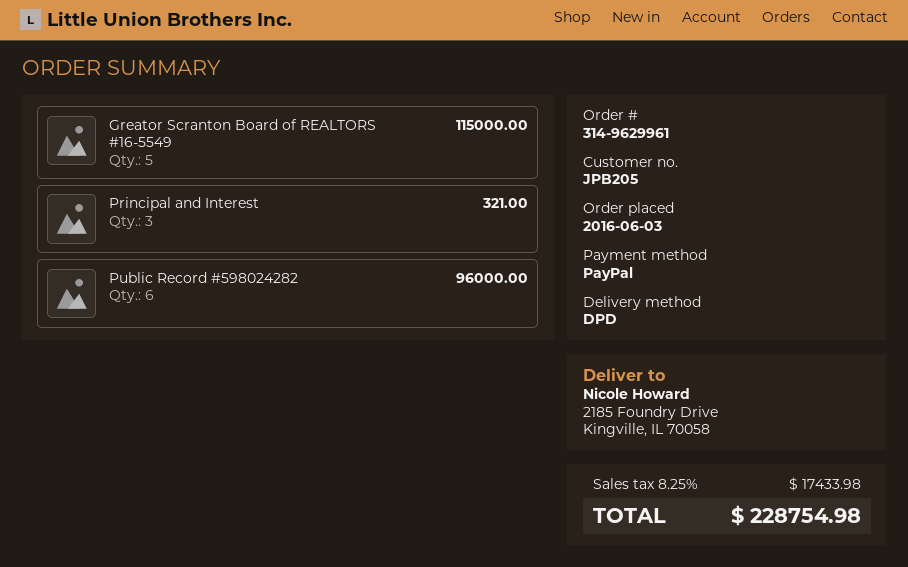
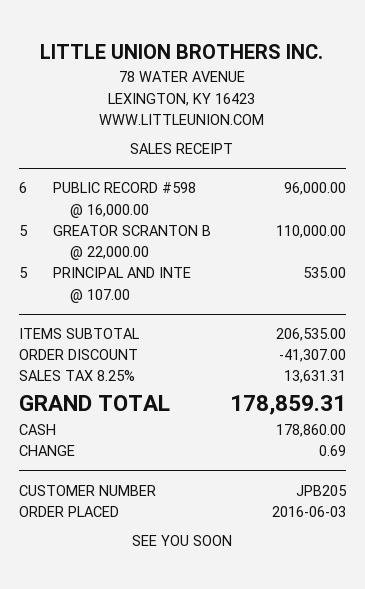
payment method: PayPal -> cash
Greator Scranton Board of REALTORS #16-5549: 5 for 115000.00 -> 5 for 110000.00
Principal and Interest: 3 for 321.00 -> 5 for 535.00
discount: none -> 41307.00
tax: 8.25% = 17433.98 -> 8.25% = 13631.31
total: 228754.98 -> 178859.31

